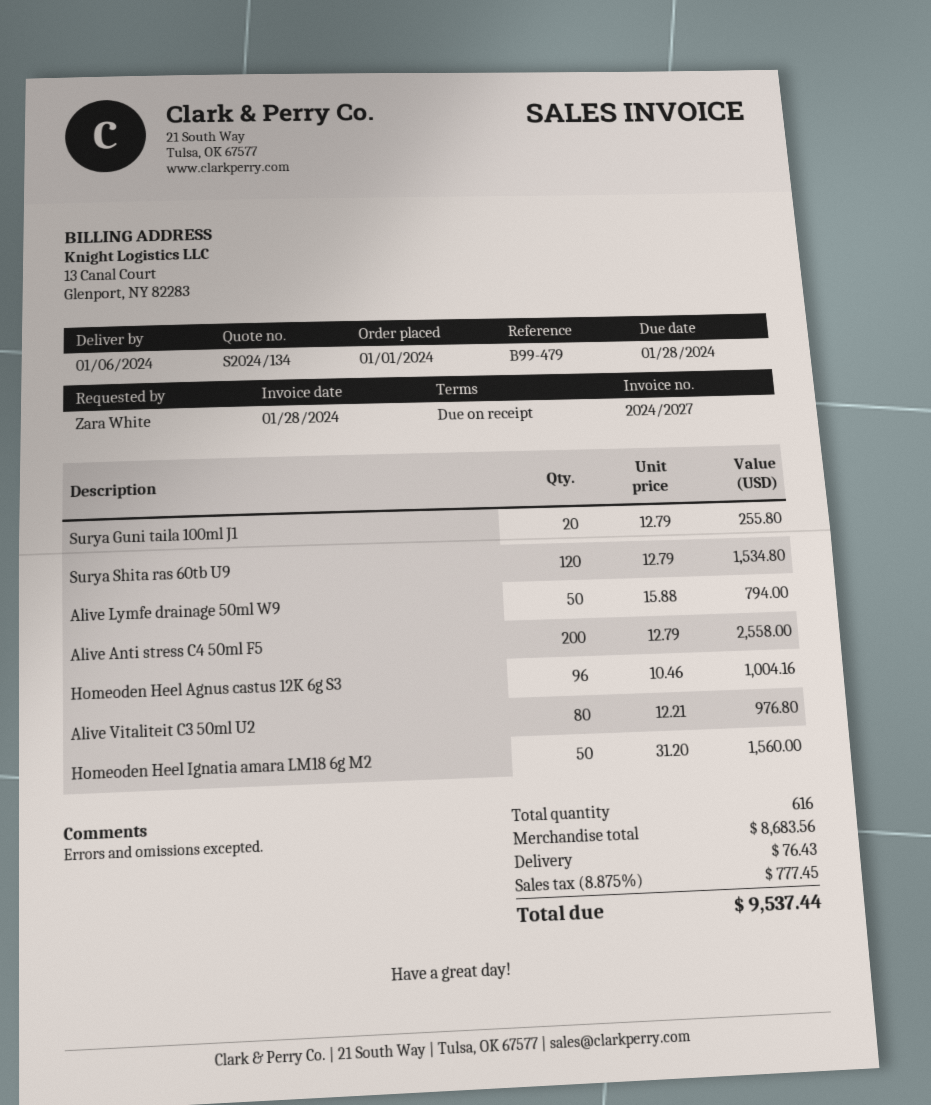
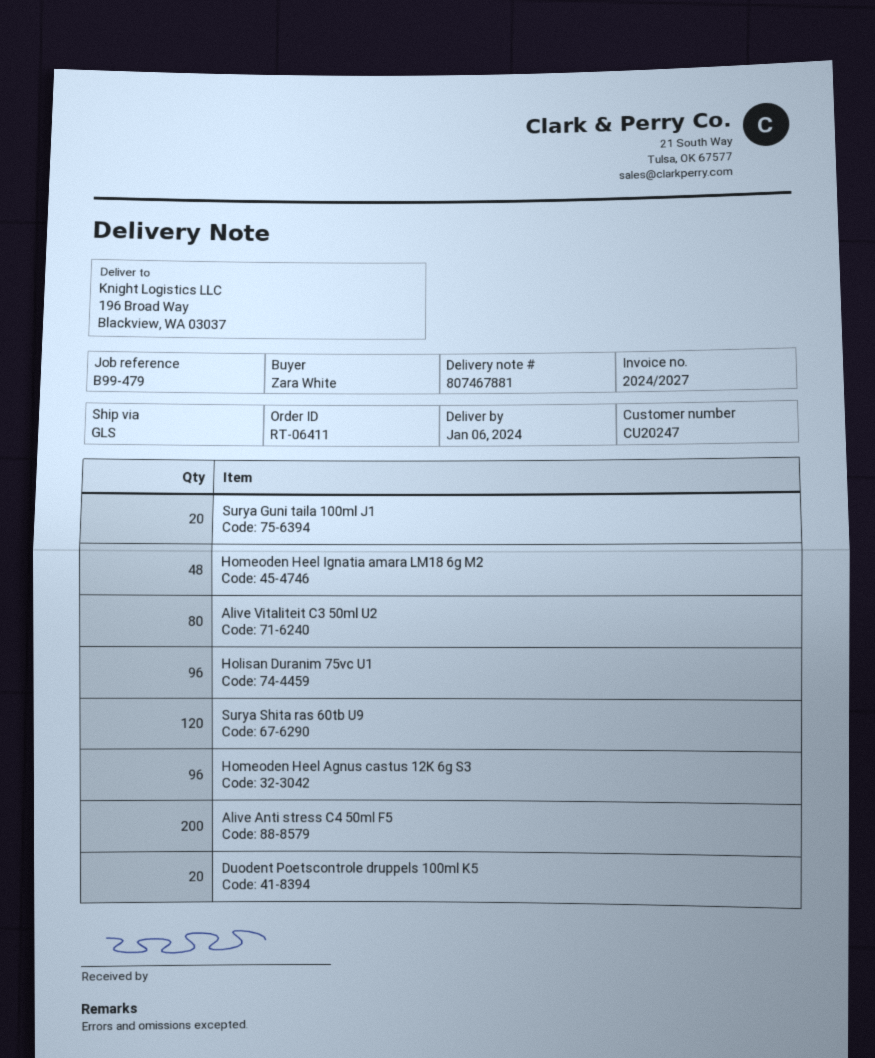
Alive Lymfe drainage 50ml W9: 50 -> none
Homeoden Heel Ignatia amara LM18 6g M2: 50 -> 48
Holisan Duranim 75vc U1: none -> 96
Duodent Poetscontrole druppels 100ml K5: none -> 20

